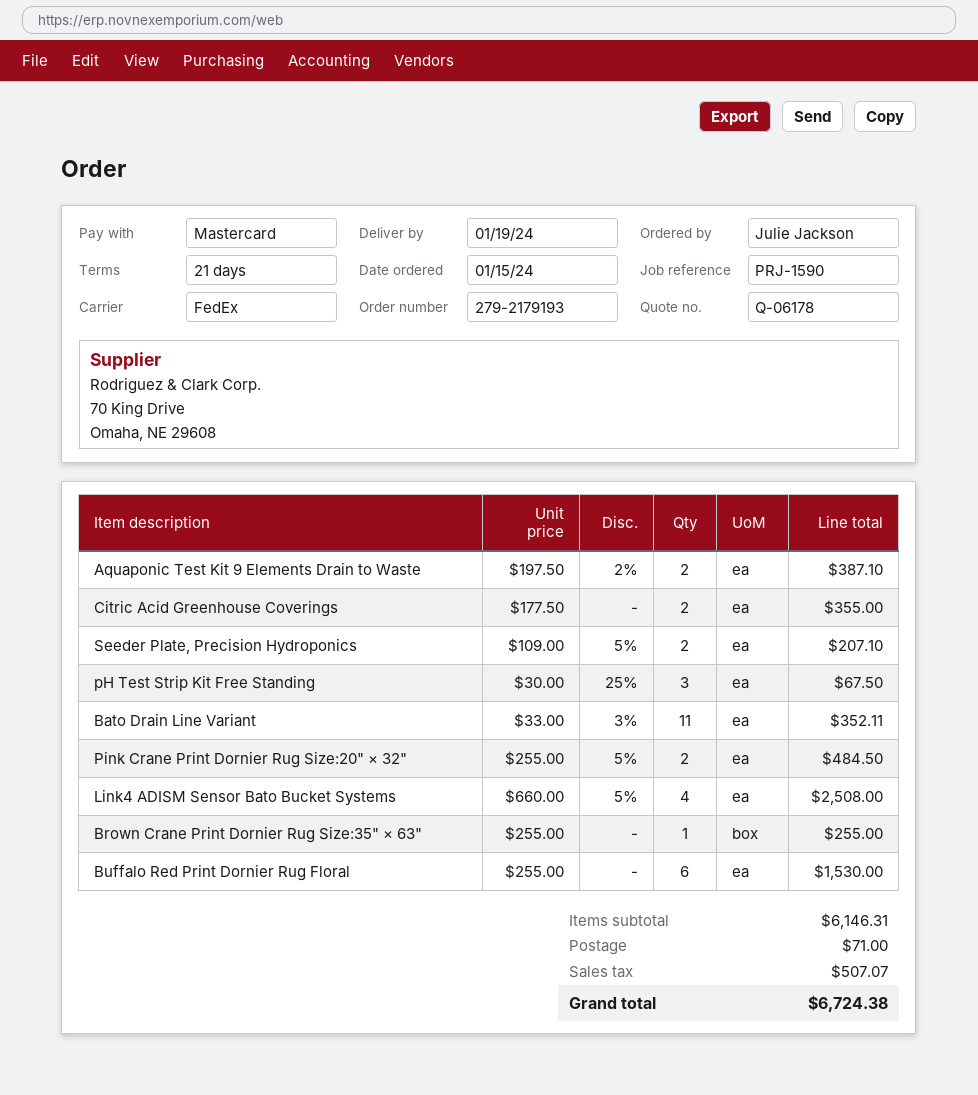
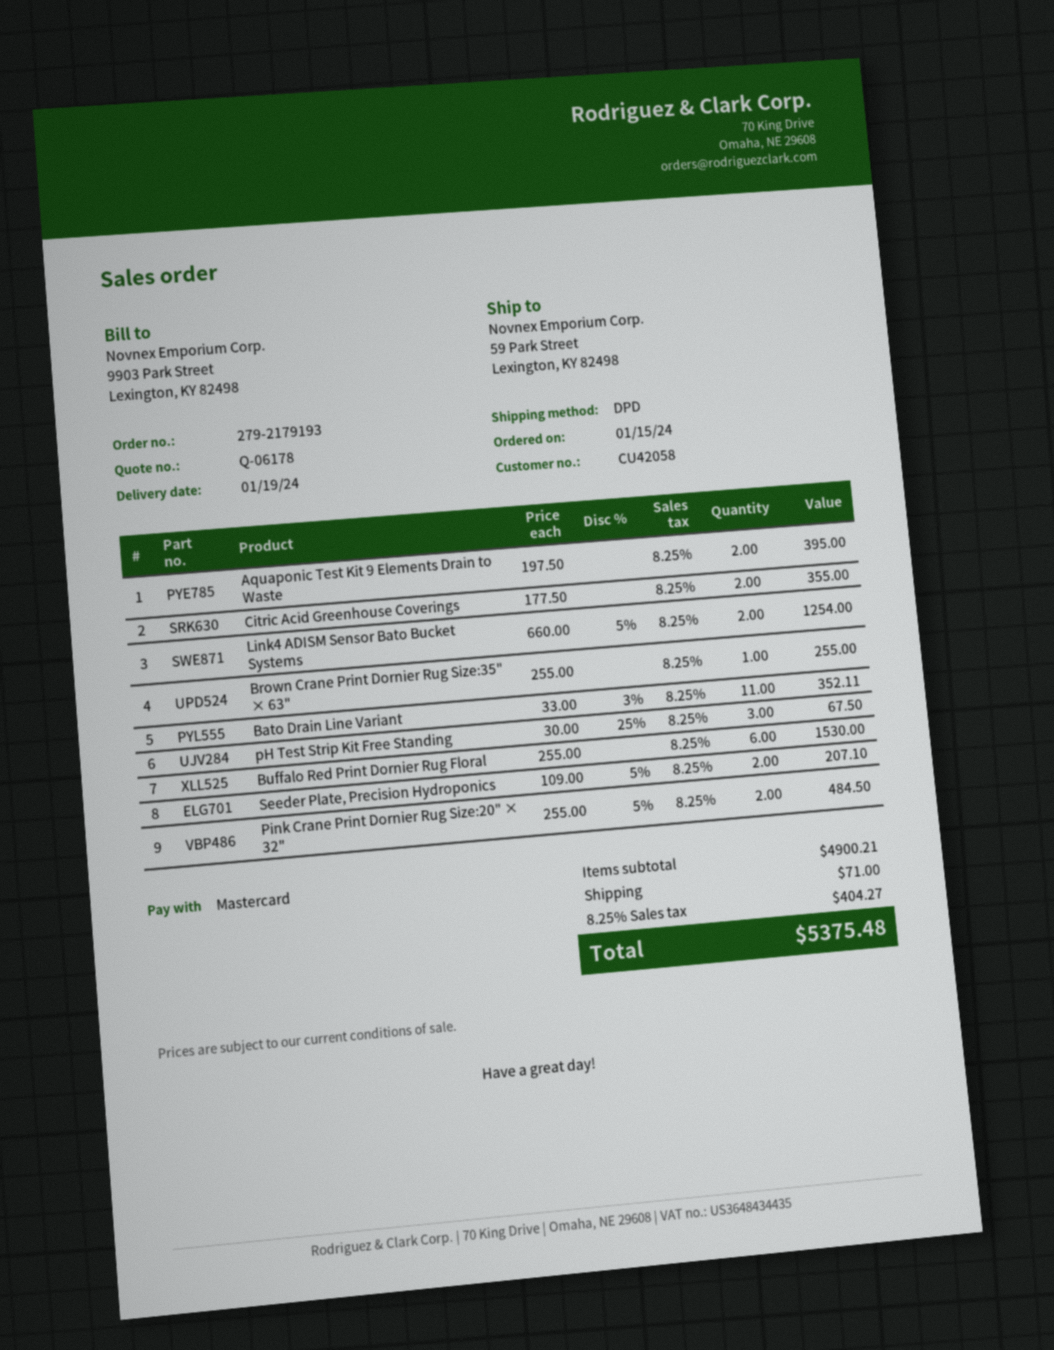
shipping method: FedEx -> DPD
Aquaponic Test Kit 9 Elements Drain to Waste: 2 x 197.50 - 2% = 387.10 -> 2 x 197.50 = 395.00
Link4 ADISM Sensor Bato Bucket Systems: 4 x 660.00 - 5% = 2508.00 -> 2 x 660.00 - 5% = 1254.00
subtotal: 6146.31 -> 4900.21
tax: 507.07 -> 404.27
total: 6724.38 -> 5375.48

